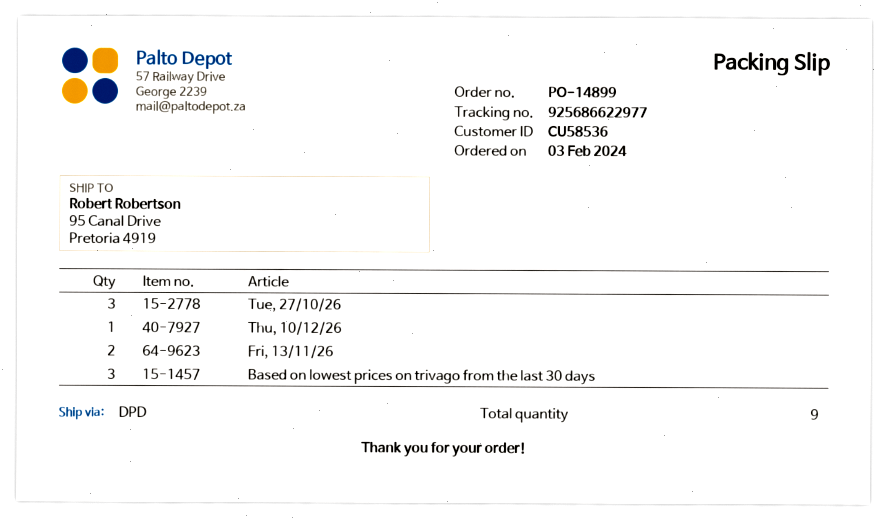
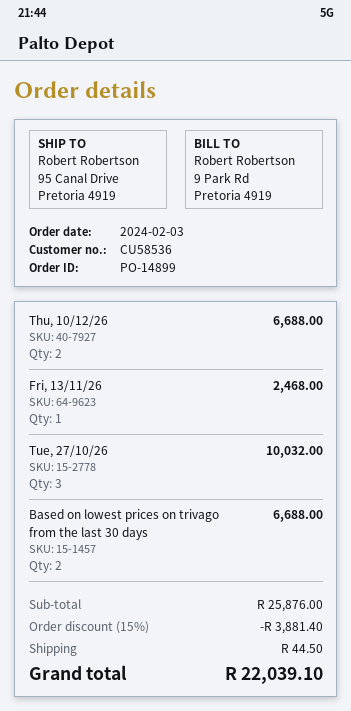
Thu, 10/12/26: 1 -> 2
Fri, 13/11/26: 2 -> 1
Based on lowest prices on trivago from the last 30 days: 3 -> 2

